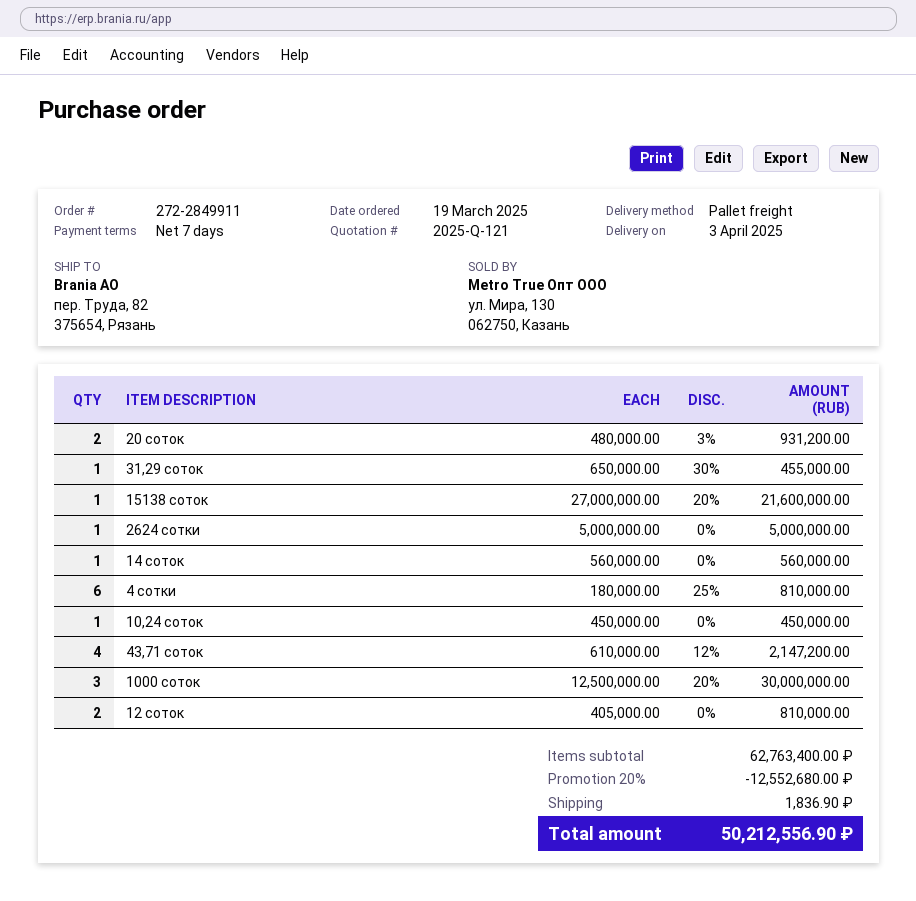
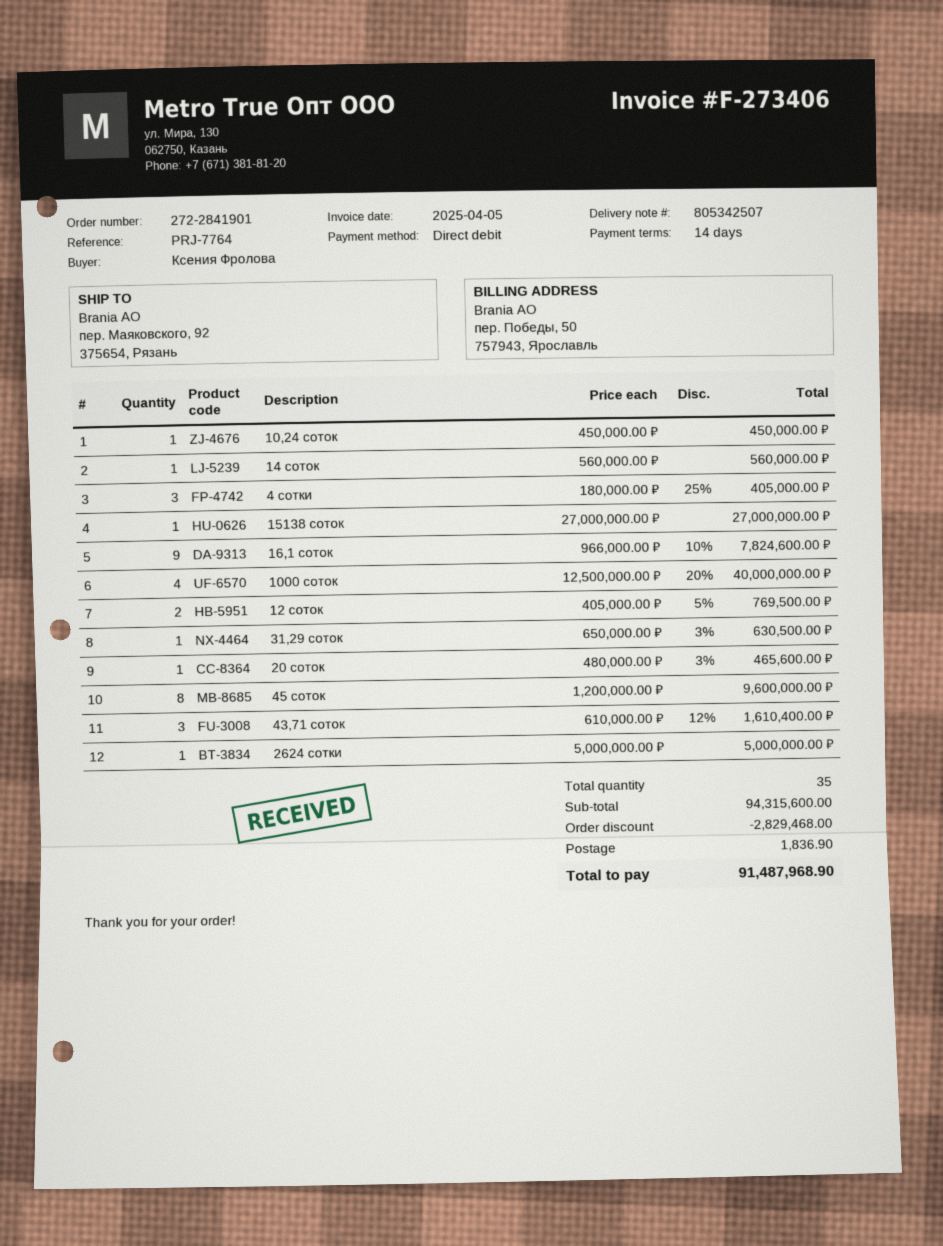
order number: 272-2849911 -> 272-2841901
payment terms: 7 days -> 14 days
ship to: пер. Труда, 82, 375654, Рязань -> пер. Маяковского, 92, 375654, Рязань
20 соток: 2 x 480000.00 - 3% = 931200.00 -> 1 x 480000.00 - 3% = 465600.00
31,29 соток: 1 x 650000.00 - 30% = 455000.00 -> 1 x 650000.00 - 3% = 630500.00
15138 соток: 1 x 27000000.00 - 20% = 21600000.00 -> 1 x 27000000.00 = 27000000.00
4 сотки: 6 x 180000.00 - 25% = 810000.00 -> 3 x 180000.00 - 25% = 405000.00
43,71 соток: 4 x 610000.00 - 12% = 2147200.00 -> 3 x 610000.00 - 12% = 1610400.00
1000 соток: 3 x 12500000.00 - 20% = 30000000.00 -> 4 x 12500000.00 - 20% = 40000000.00
12 соток: 2 x 405000.00 = 810000.00 -> 2 x 405000.00 - 5% = 769500.00
16,1 соток: none -> 9 x 966000.00 - 10% = 7824600.00
45 соток: none -> 8 x 1200000.00 = 9600000.00
subtotal: 62763400.00 -> 94315600.00
discount: 12552680.00 -> 2829468.00
total: 50212556.90 -> 91487968.90

